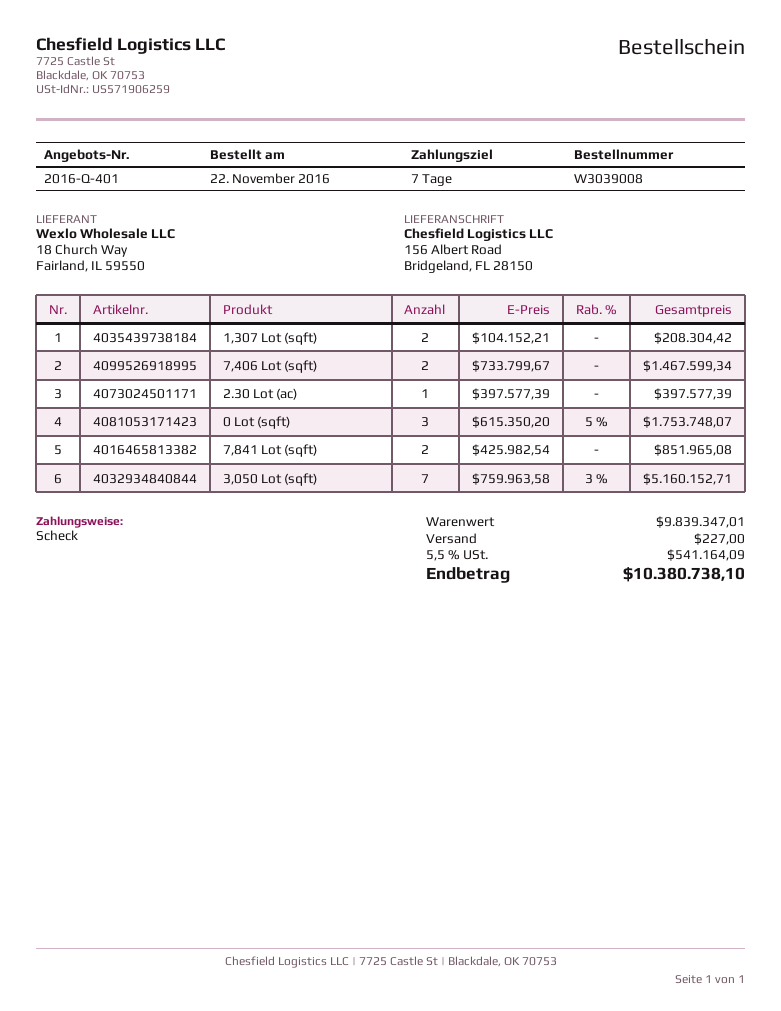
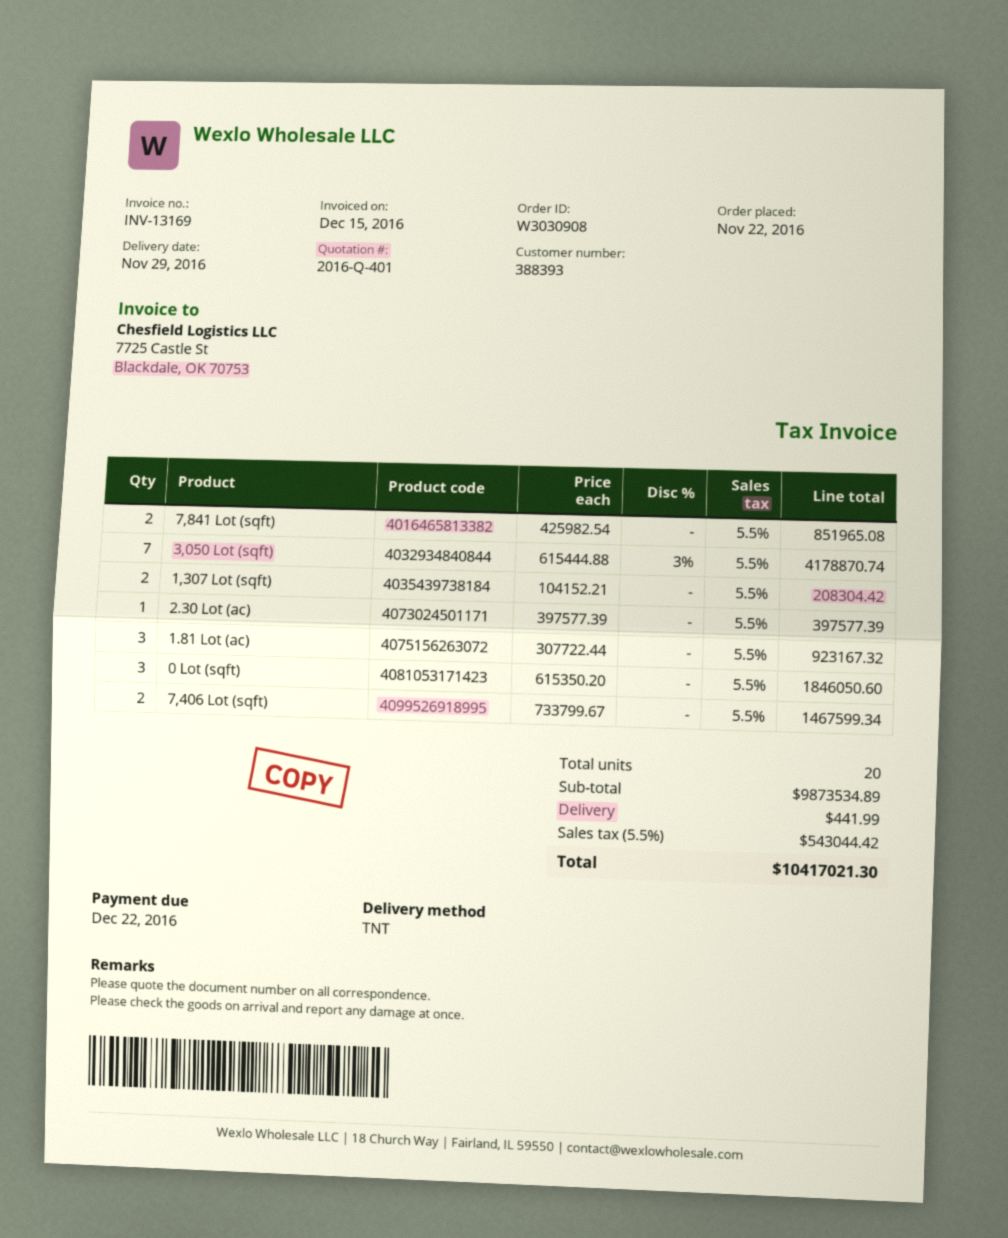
order number: W3039008 -> W3030908
0 Lot (sqft): 3 x 615350.20 - 5% = 1753748.07 -> 3 x 615350.20 = 1846050.60
3,050 Lot (sqft): 7 x 759963.58 - 3% = 5160152.71 -> 7 x 615444.88 - 3% = 4178870.74
1.81 Lot (ac): none -> 3 x 307722.44 = 923167.32
subtotal: 9839347.01 -> 9873534.89
shipping: 227.00 -> 441.99
tax: 5.5% = 541164.09 -> 5.5% = 543044.42
total: 10380738.10 -> 10417021.30

